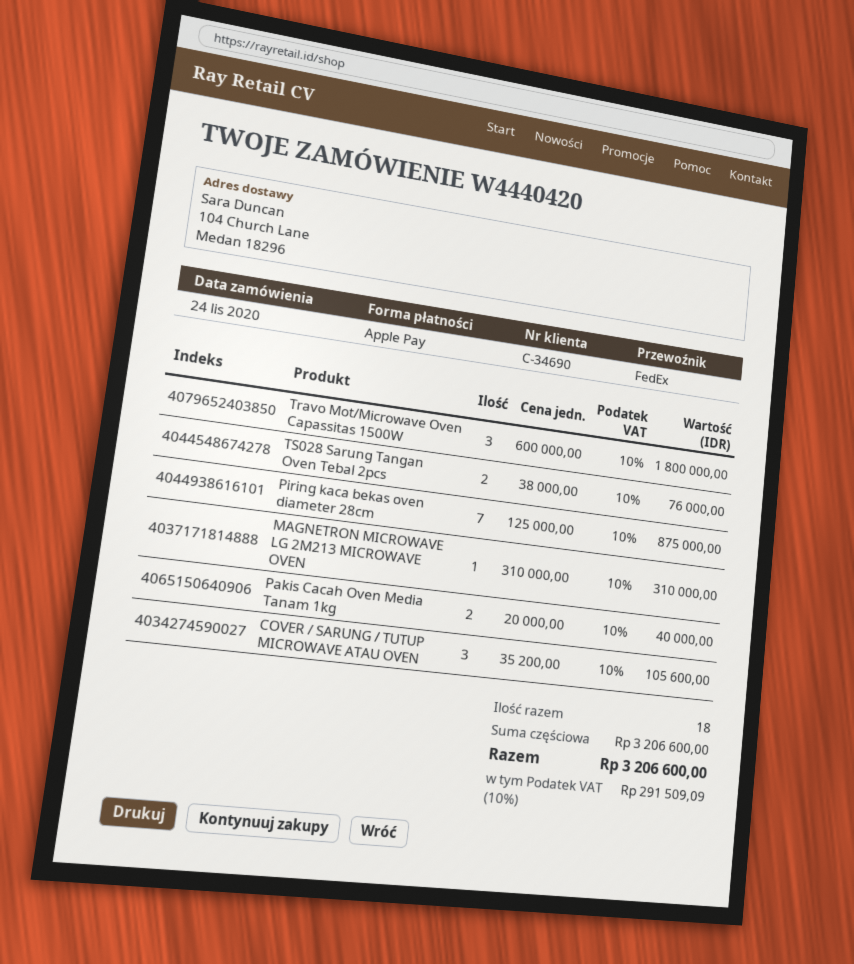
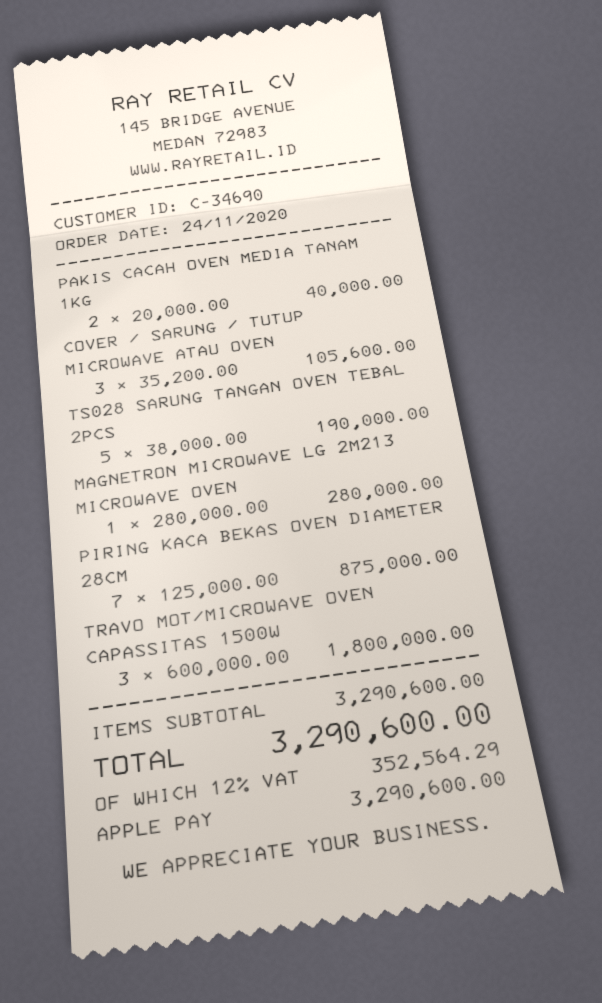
TS028 Sarung Tangan Oven Tebal 2pcs: 2 x 38000.00 = 76000.00 -> 5 x 38000.00 = 190000.00
MAGNETRON MICROWAVE LG 2M213 MICROWAVE OVEN: 1 x 310000.00 = 310000.00 -> 1 x 280000.00 = 280000.00
subtotal: 3206600.00 -> 3290600.00
tax: 10% = 291509.09 -> 12% = 352564.29
total: 3206600.00 -> 3290600.00

